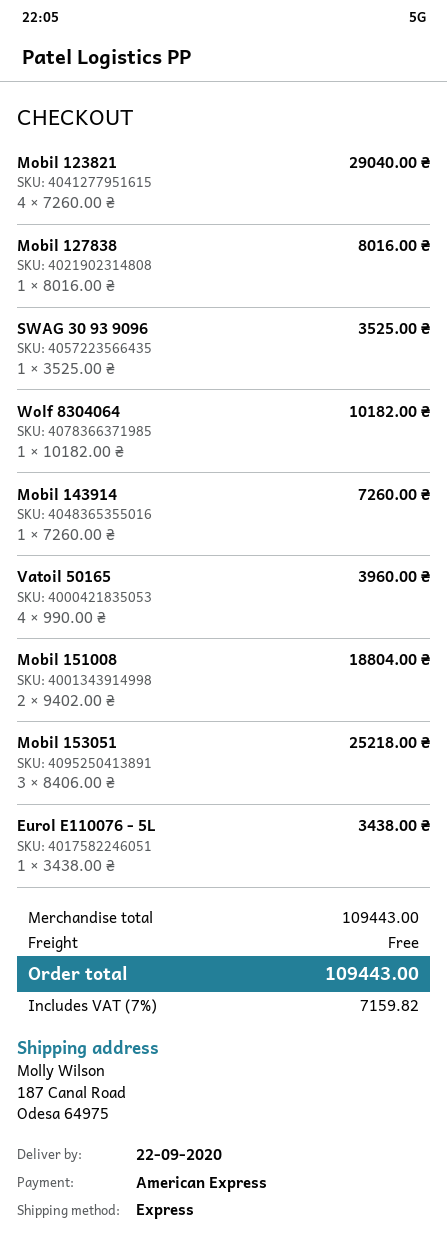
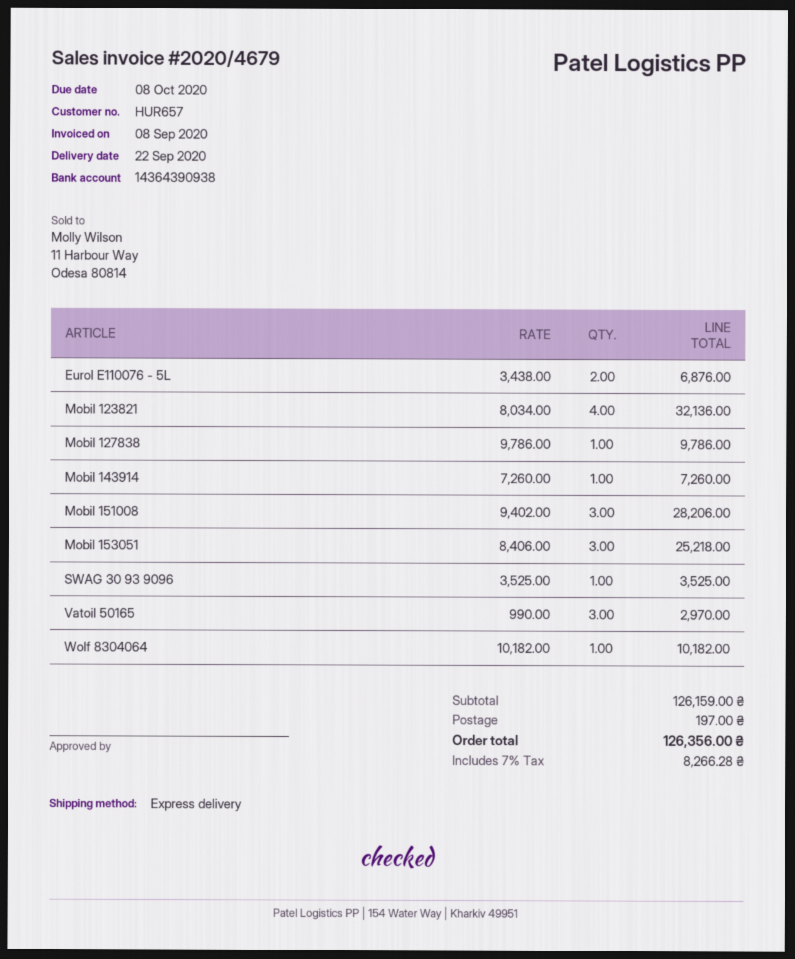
Mobil 123821: 4 x 7260.00 = 29040.00 -> 4 x 8034.00 = 32136.00
Mobil 127838: 1 x 8016.00 = 8016.00 -> 1 x 9786.00 = 9786.00
Vatoil 50165: 4 x 990.00 = 3960.00 -> 3 x 990.00 = 2970.00
Mobil 151008: 2 x 9402.00 = 18804.00 -> 3 x 9402.00 = 28206.00
Eurol E110076 - 5L: 1 x 3438.00 = 3438.00 -> 2 x 3438.00 = 6876.00
subtotal: 109443.00 -> 126159.00
shipping: 0.00 -> 197.00
tax: 7% = 7159.82 -> 7% = 8266.28
total: 109443.00 -> 126356.00

